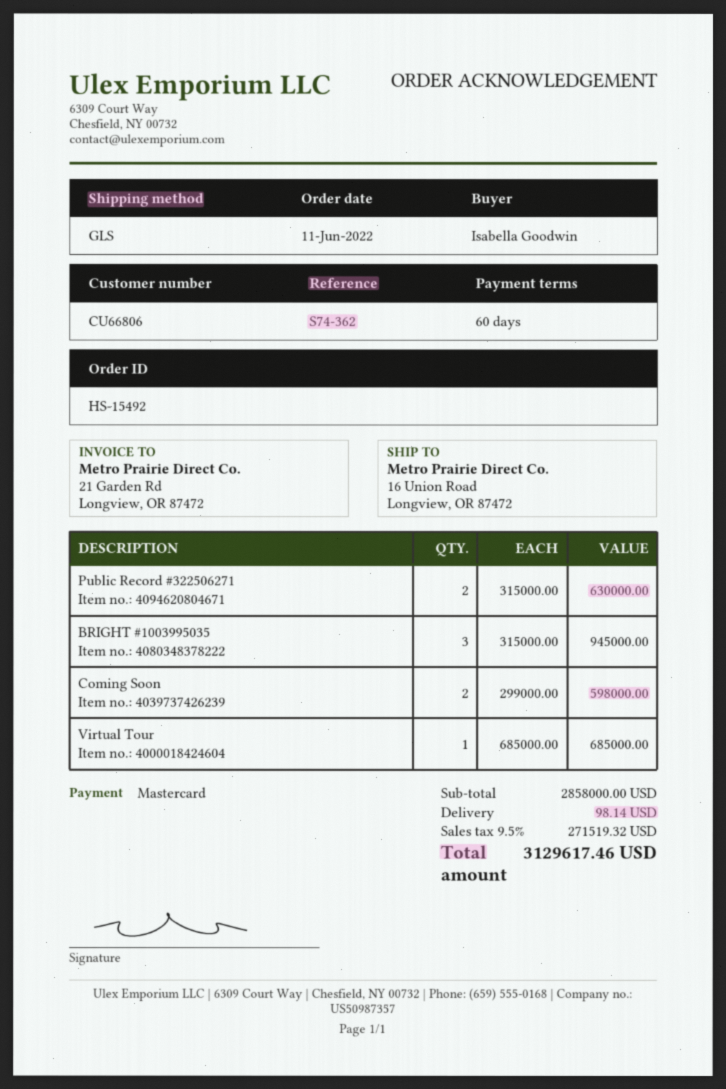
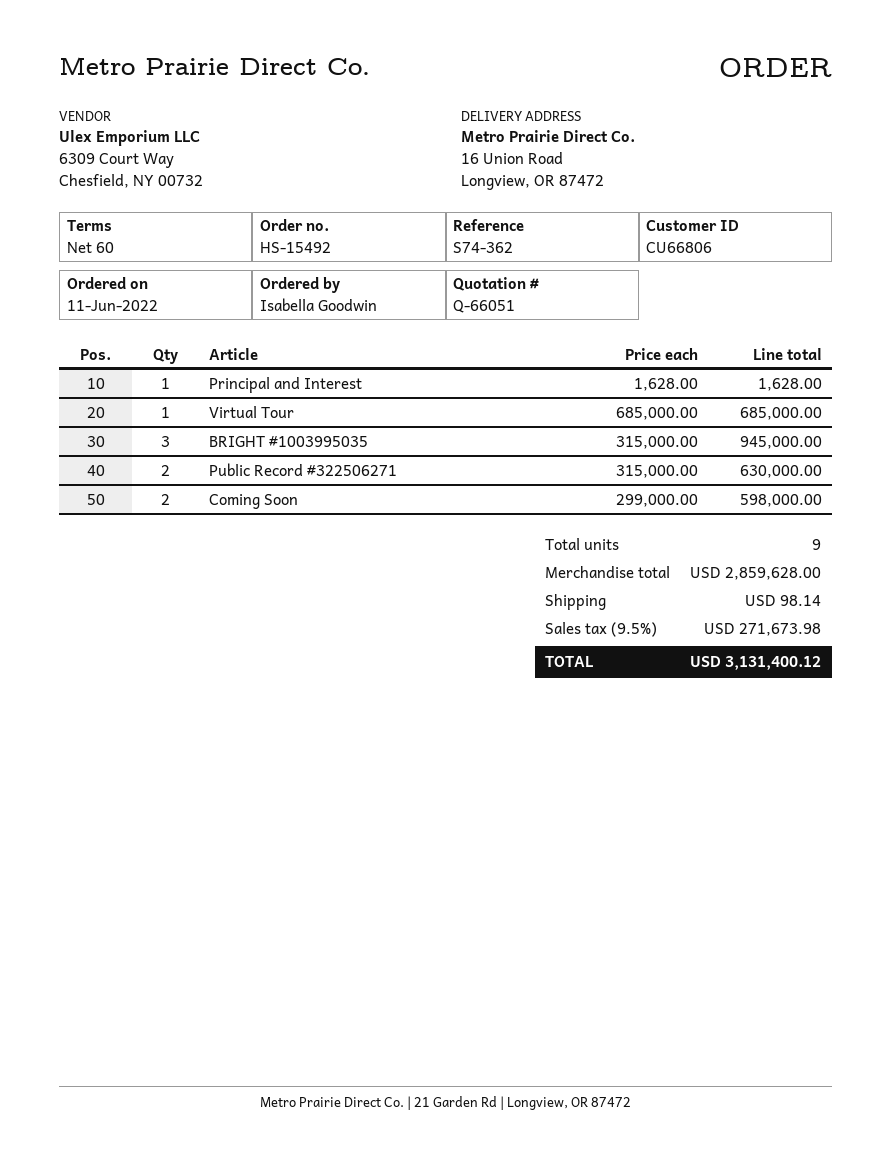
Principal and Interest: none -> 1 x 1628.00 = 1628.00
subtotal: 2858000.00 -> 2859628.00
tax: 9.5% = 271519.32 -> 9.5% = 271673.98
total: 3129617.46 -> 3131400.12

